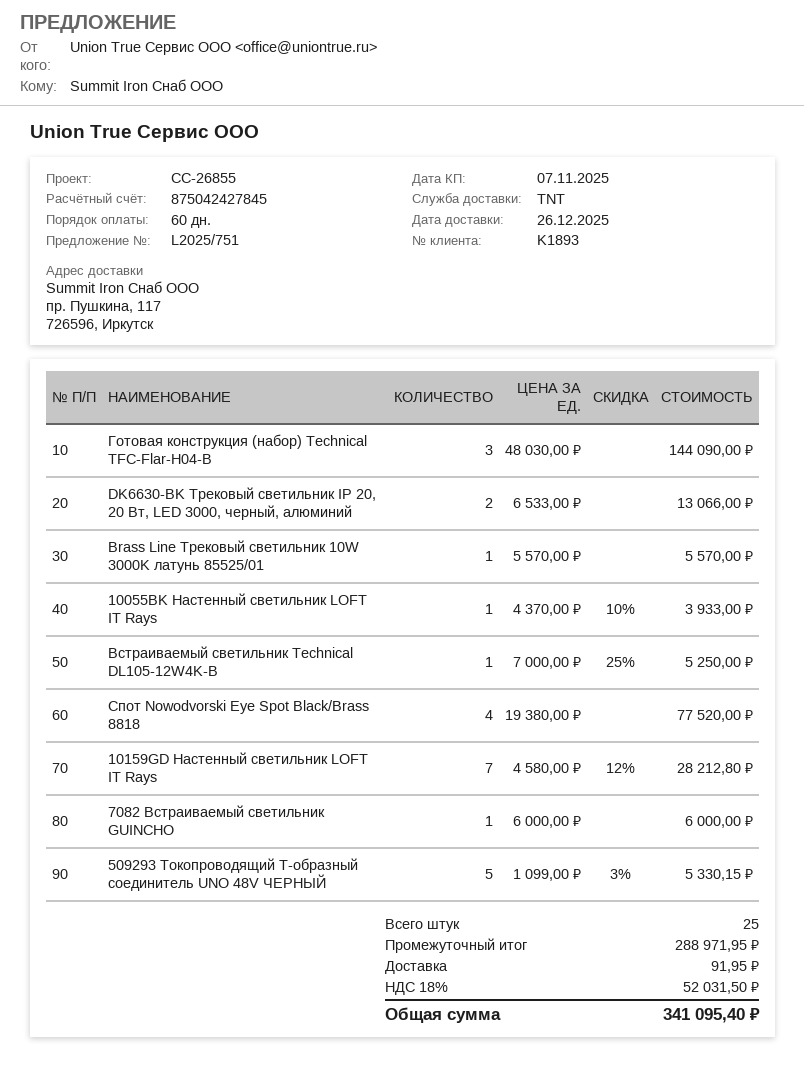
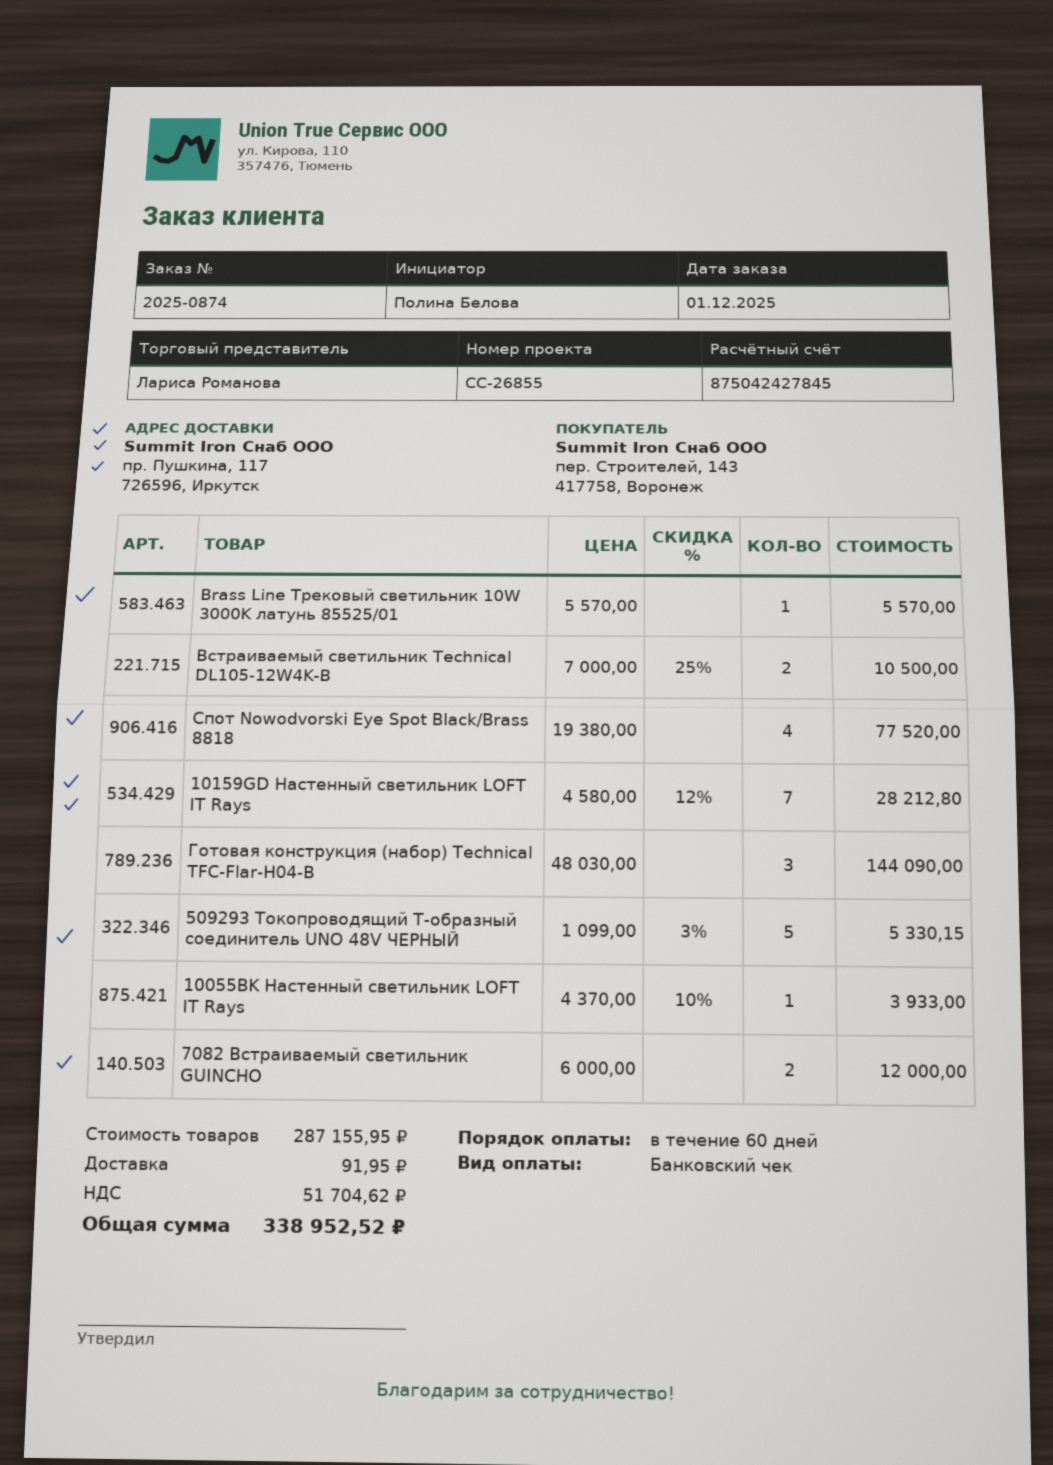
DK6630-BK Трековый светильник IP 20, 20 Вт, LED 3000, черный, алюминий: 2 x 6533.00 = 13066.00 -> none
Встраиваемый светильник Technical DL105-12W4K-B: 1 x 7000.00 - 25% = 5250.00 -> 2 x 7000.00 - 25% = 10500.00
7082 Встраиваемый светильник GUINCHO: 1 x 6000.00 = 6000.00 -> 2 x 6000.00 = 12000.00
subtotal: 288971.95 -> 287155.95
tax: 52031.50 -> 51704.62
total: 341095.40 -> 338952.52

